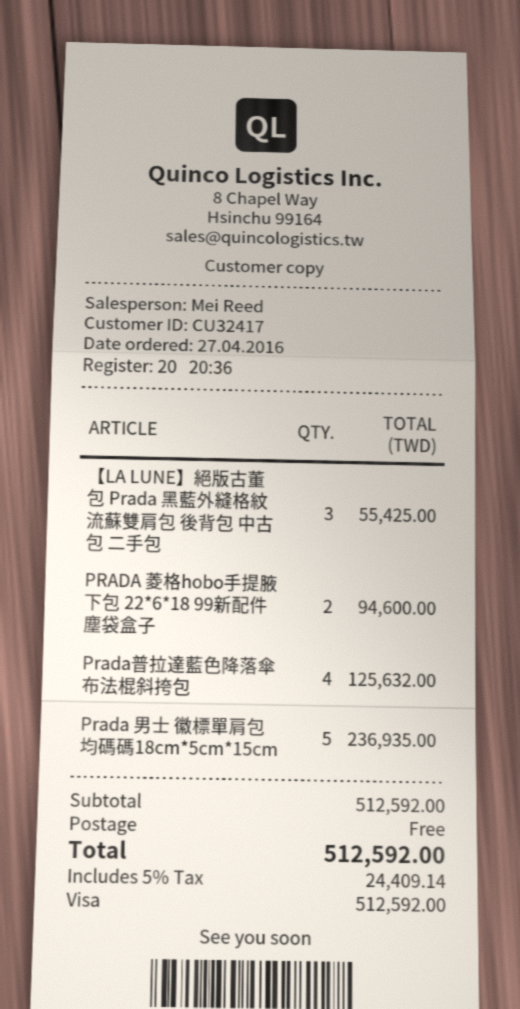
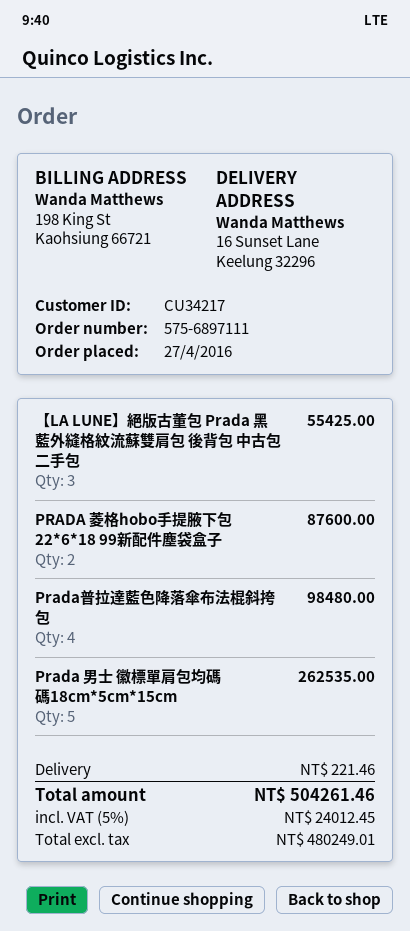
customer number: CU32417 -> CU34217
PRADA 菱格hobo手提腋下包 22*6*18 99新配件塵袋盒子: 2 for 94600.00 -> 2 for 87600.00
Prada普拉達藍色降落傘布法棍斜挎包: 4 for 125632.00 -> 4 for 98480.00
Prada 男士 徽標單肩包均碼碼18cm*5cm*15cm: 5 for 236935.00 -> 5 for 262535.00
shipping: 0.00 -> 221.46
tax: 5% = 24409.14 -> 5% = 24012.45
total: 512592.00 -> 504261.46

